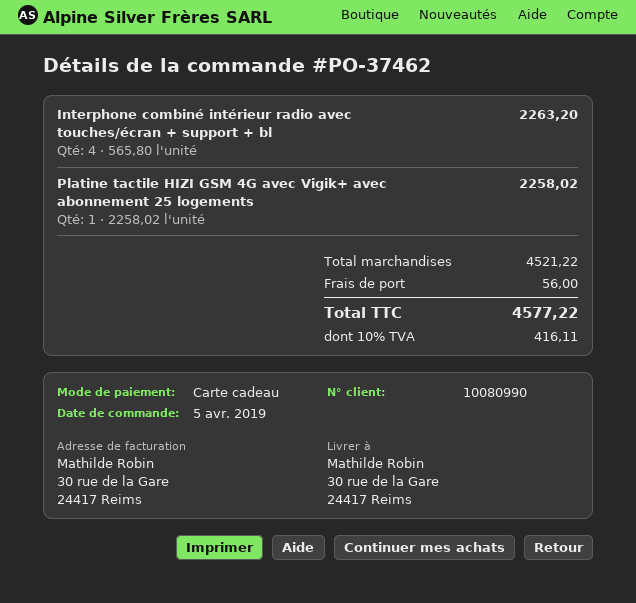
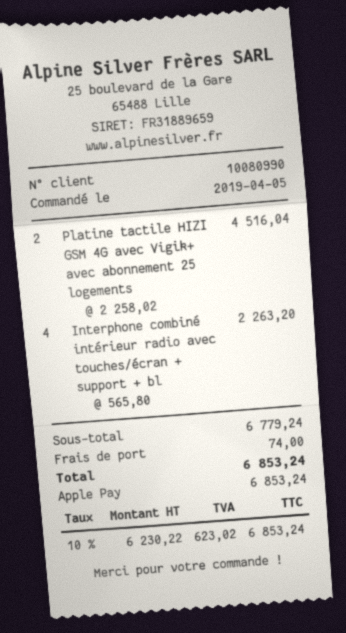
payment method: gift card -> Apple Pay
Platine tactile HIZI GSM 4G avec Vigik+ avec abonnement 25 logements: 1 x 2258.02 = 2258.02 -> 2 x 2258.02 = 4516.04
subtotal: 4521.22 -> 6779.24
shipping: 56.00 -> 74.00
tax: 10% = 416.11 -> 10% = 623.02
total: 4577.22 -> 6853.24

